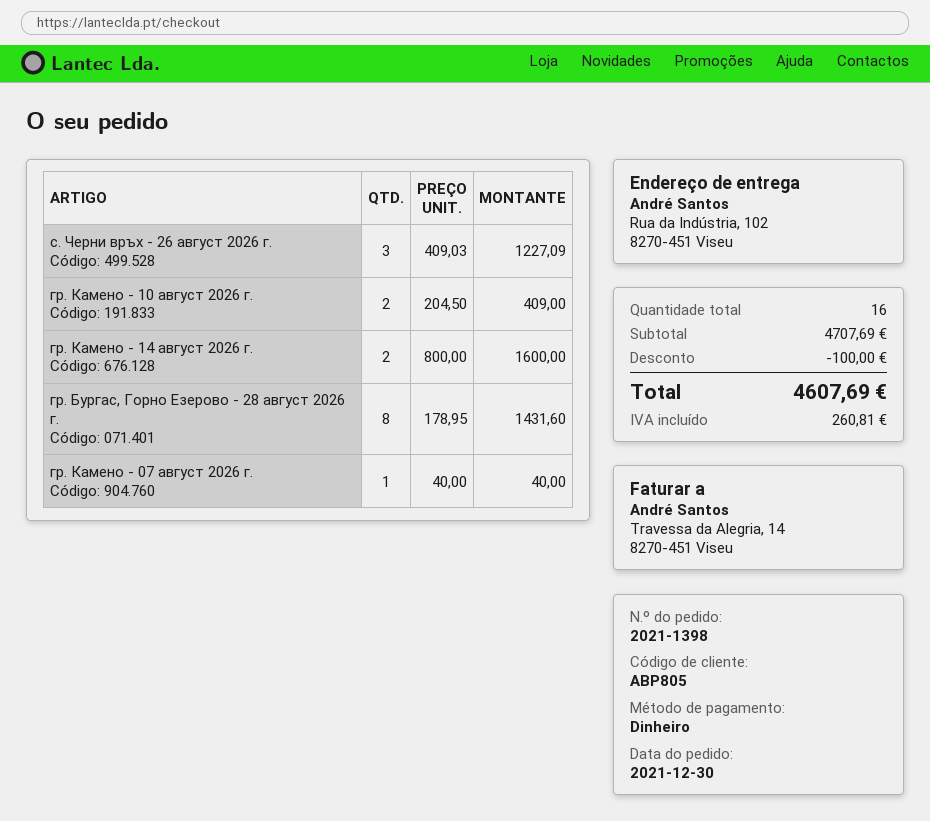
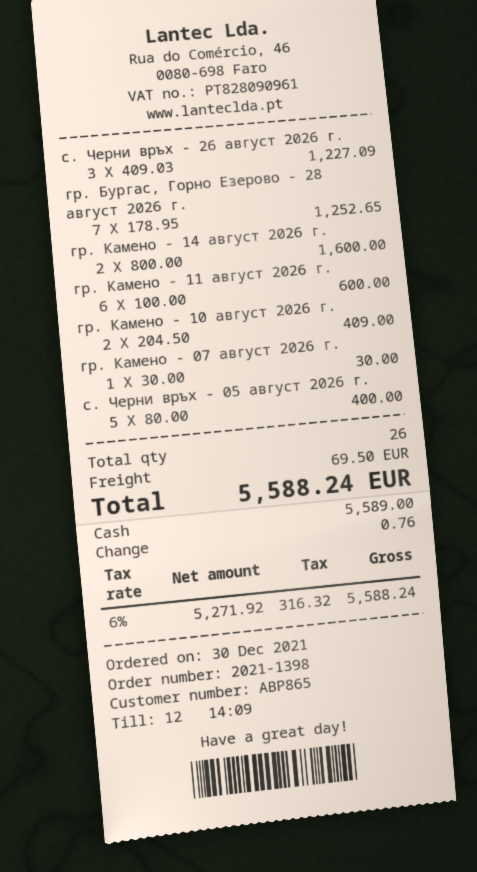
customer number: ABP805 -> ABP865
гр. Бургас, Горно Езерово - 28 август 2026 г.: 8 x 178.95 = 1431.60 -> 7 x 178.95 = 1252.65
гр. Камено - 07 август 2026 г.: 1 x 40.00 = 40.00 -> 1 x 30.00 = 30.00
гр. Камено - 11 август 2026 г.: none -> 6 x 100.00 = 600.00
с. Черни връх - 05 август 2026 г.: none -> 5 x 80.00 = 400.00
total quantity: 16 -> 26
discount: 100.00 -> none
shipping: none -> 69.50
tax: 260.81 -> 316.32
total: 4607.69 -> 5588.24

